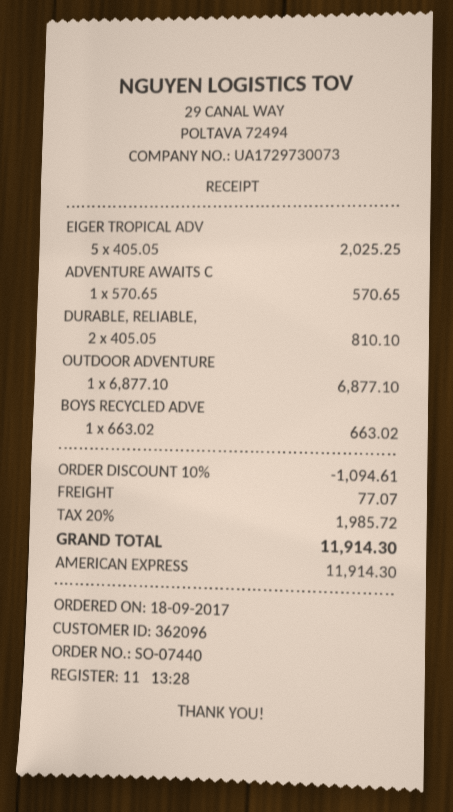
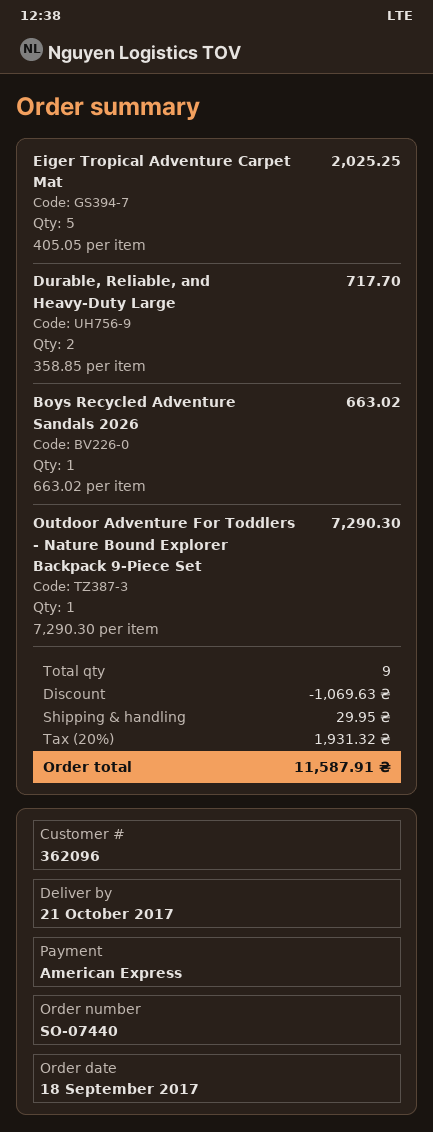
ADVENTURE AWAITS C: 1 x 570.65 = 570.65 -> none
DURABLE, RELIABLE,: 2 x 405.05 = 810.10 -> 2 x 358.85 = 717.70
OUTDOOR ADVENTURE: 1 x 6877.10 = 6877.10 -> 1 x 7290.30 = 7290.30
discount: 1094.61 -> 1069.63
shipping: 77.07 -> 29.95
tax: 20% = 1985.72 -> 20% = 1931.32
total: 11914.30 -> 11587.91

